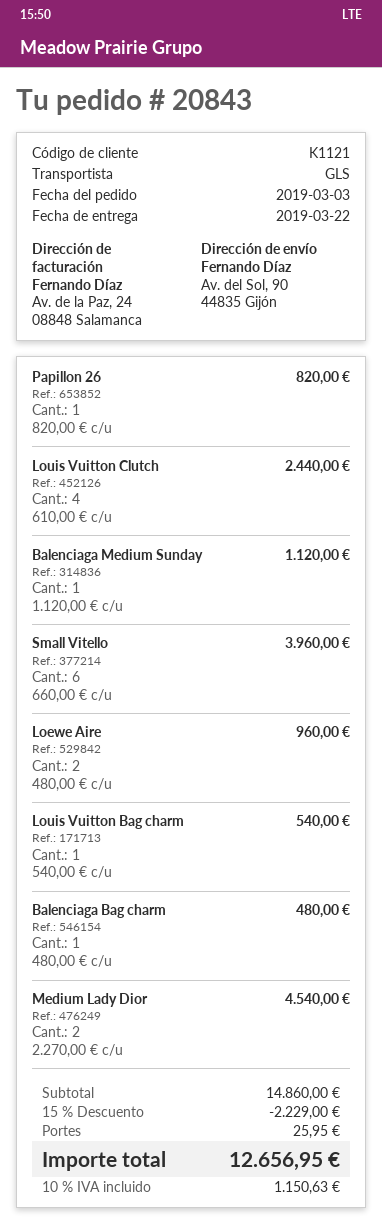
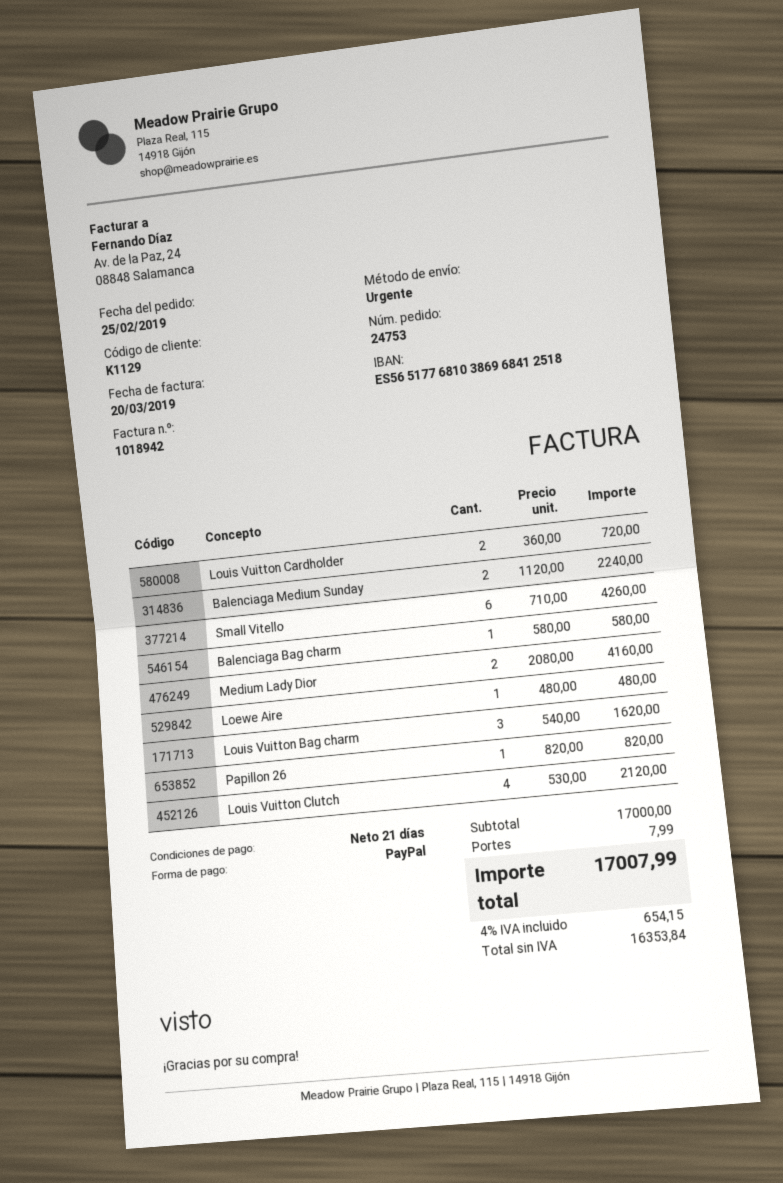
order number: 20843 -> 24753
order date: 2019-03-03 -> 2019-02-25
customer number: K1121 -> K1129
shipping method: GLS -> express
Louis Vuitton Clutch: 4 x 610.00 = 2440.00 -> 4 x 530.00 = 2120.00
Balenciaga Medium Sunday: 1 x 1120.00 = 1120.00 -> 2 x 1120.00 = 2240.00
Small Vitello: 6 x 660.00 = 3960.00 -> 6 x 710.00 = 4260.00
Loewe Aire: 2 x 480.00 = 960.00 -> 1 x 480.00 = 480.00
Louis Vuitton Bag charm: 1 x 540.00 = 540.00 -> 3 x 540.00 = 1620.00
Balenciaga Bag charm: 1 x 480.00 = 480.00 -> 1 x 580.00 = 580.00
Medium Lady Dior: 2 x 2270.00 = 4540.00 -> 2 x 2080.00 = 4160.00
Louis Vuitton Cardholder: none -> 2 x 360.00 = 720.00
subtotal: 14860.00 -> 17000.00
discount: 15% = 2229.00 -> none
shipping: 25.95 -> 7.99
tax: 10% = 1150.63 -> 4% = 654.15
total: 12656.95 -> 17007.99

